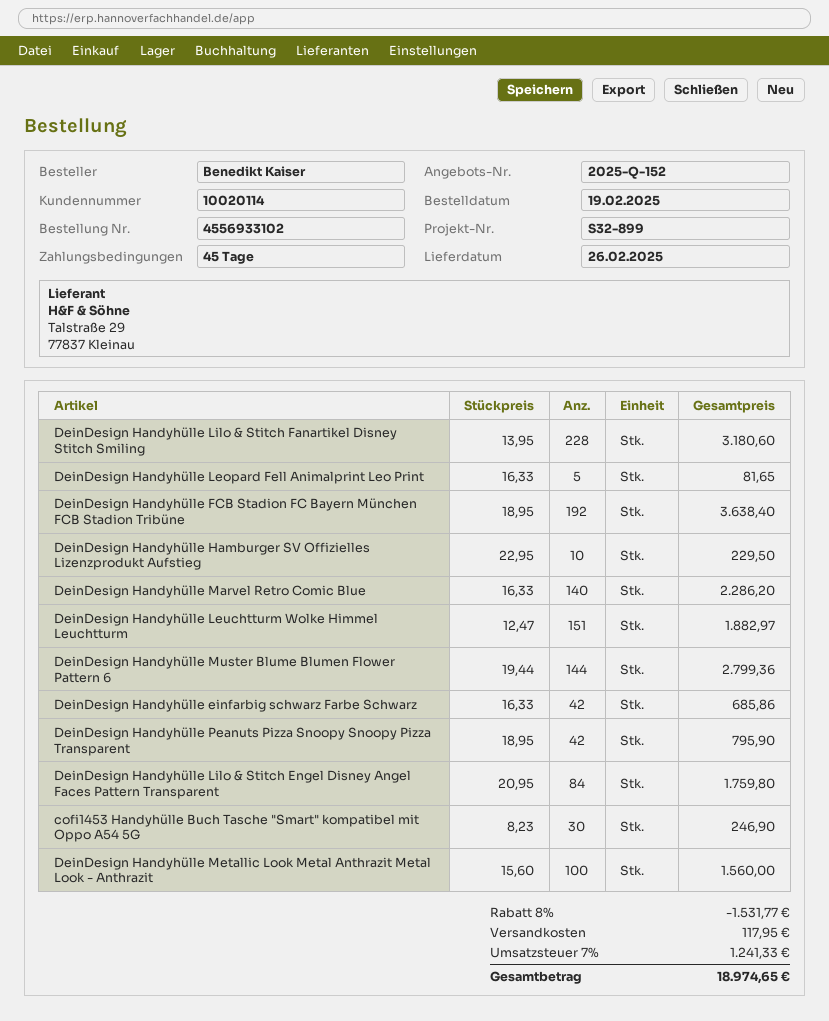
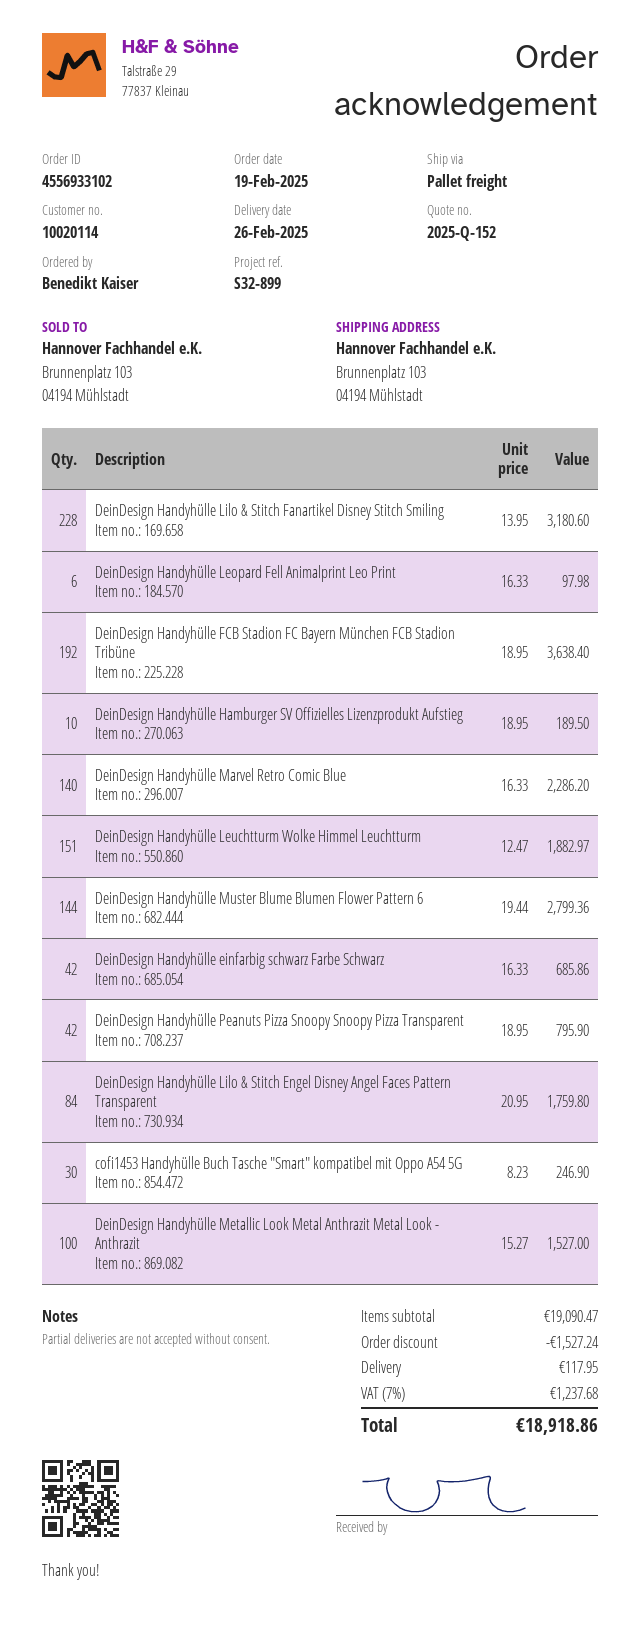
DeinDesign Handyhülle Leopard Fell Animalprint Leo Print: 5 x 16.33 = 81.65 -> 6 x 16.33 = 97.98
DeinDesign Handyhülle Hamburger SV Offizielles Lizenzprodukt Aufstieg: 10 x 22.95 = 229.50 -> 10 x 18.95 = 189.50
DeinDesign Handyhülle Metallic Look Metal Anthrazit Metal Look - Anthrazit: 100 x 15.60 = 1560.00 -> 100 x 15.27 = 1527.00
discount: 1531.77 -> 1527.24
tax: 7% = 1241.33 -> 7% = 1237.68
total: 18974.65 -> 18918.86

